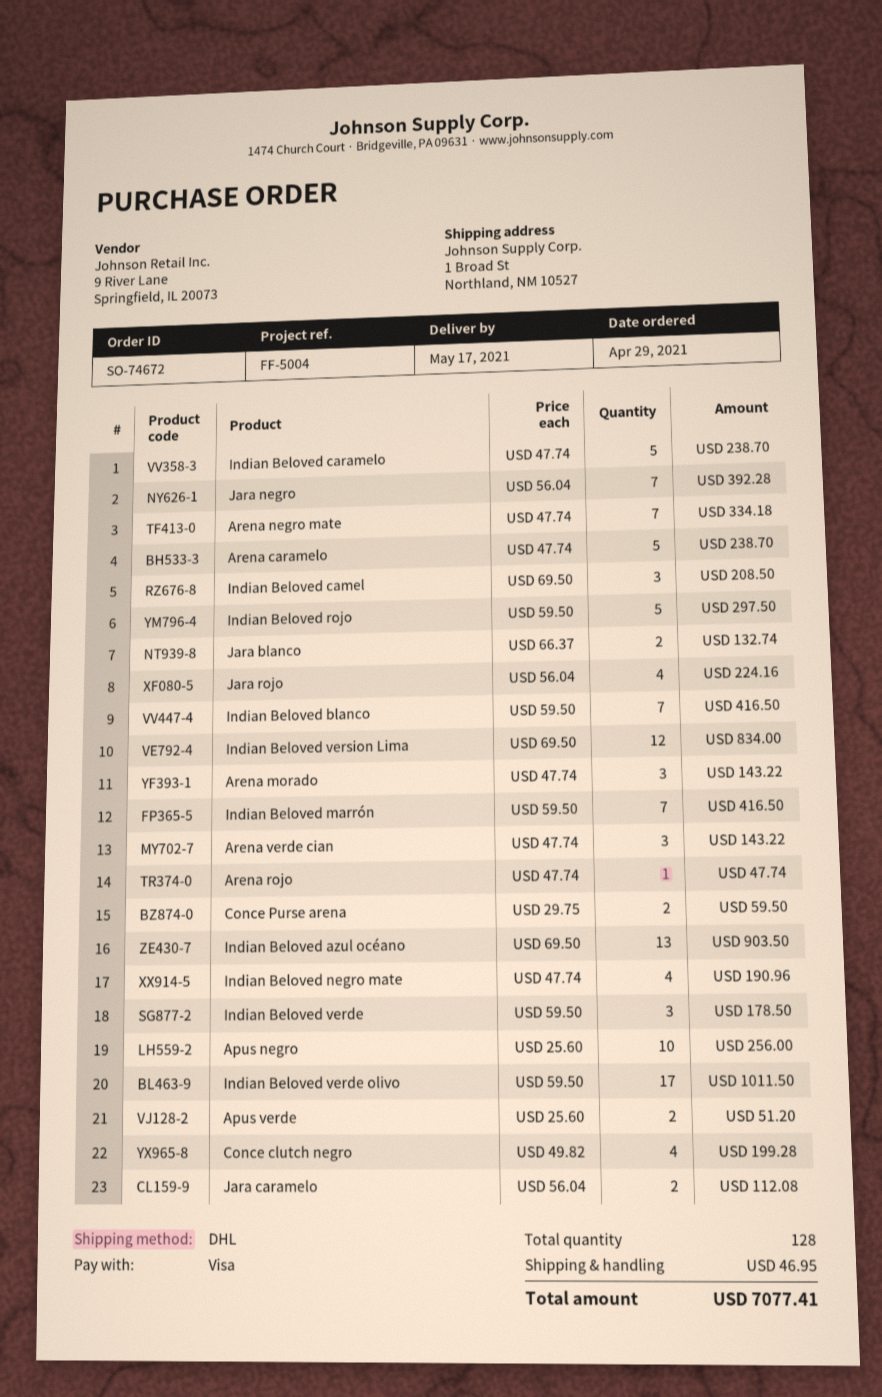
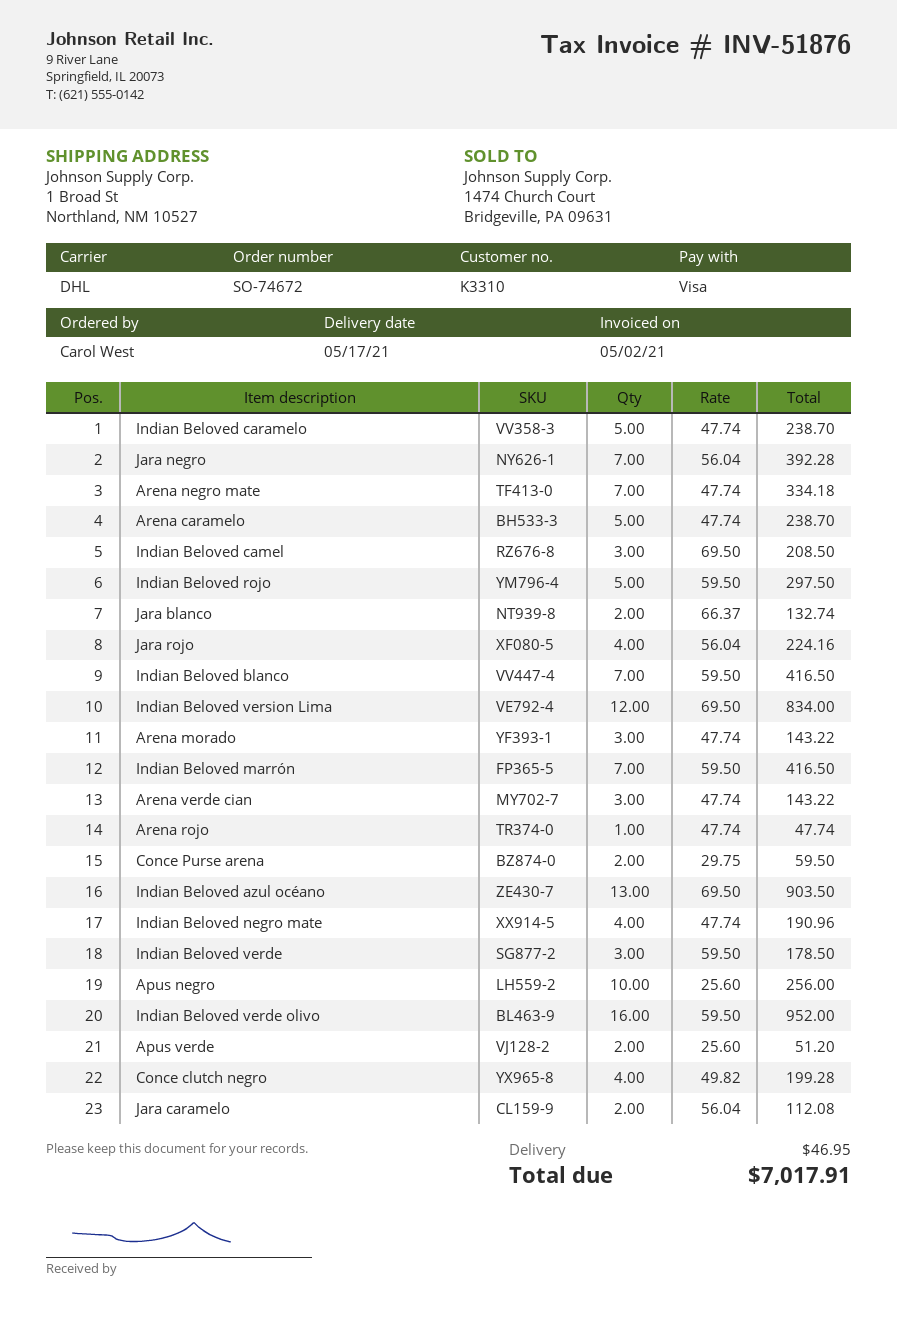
Indian Beloved verde olivo: 17 x 59.50 = 1011.50 -> 16 x 59.50 = 952.00
total: 7077.41 -> 7017.91

